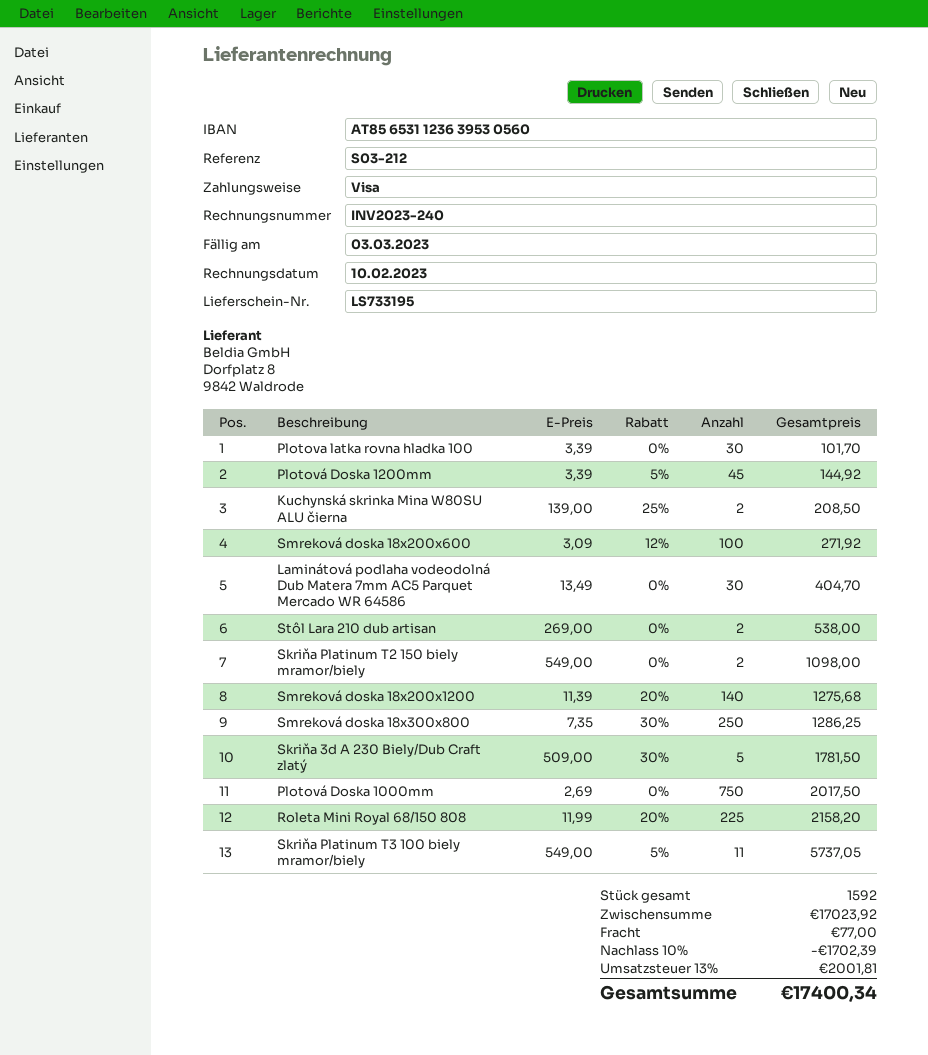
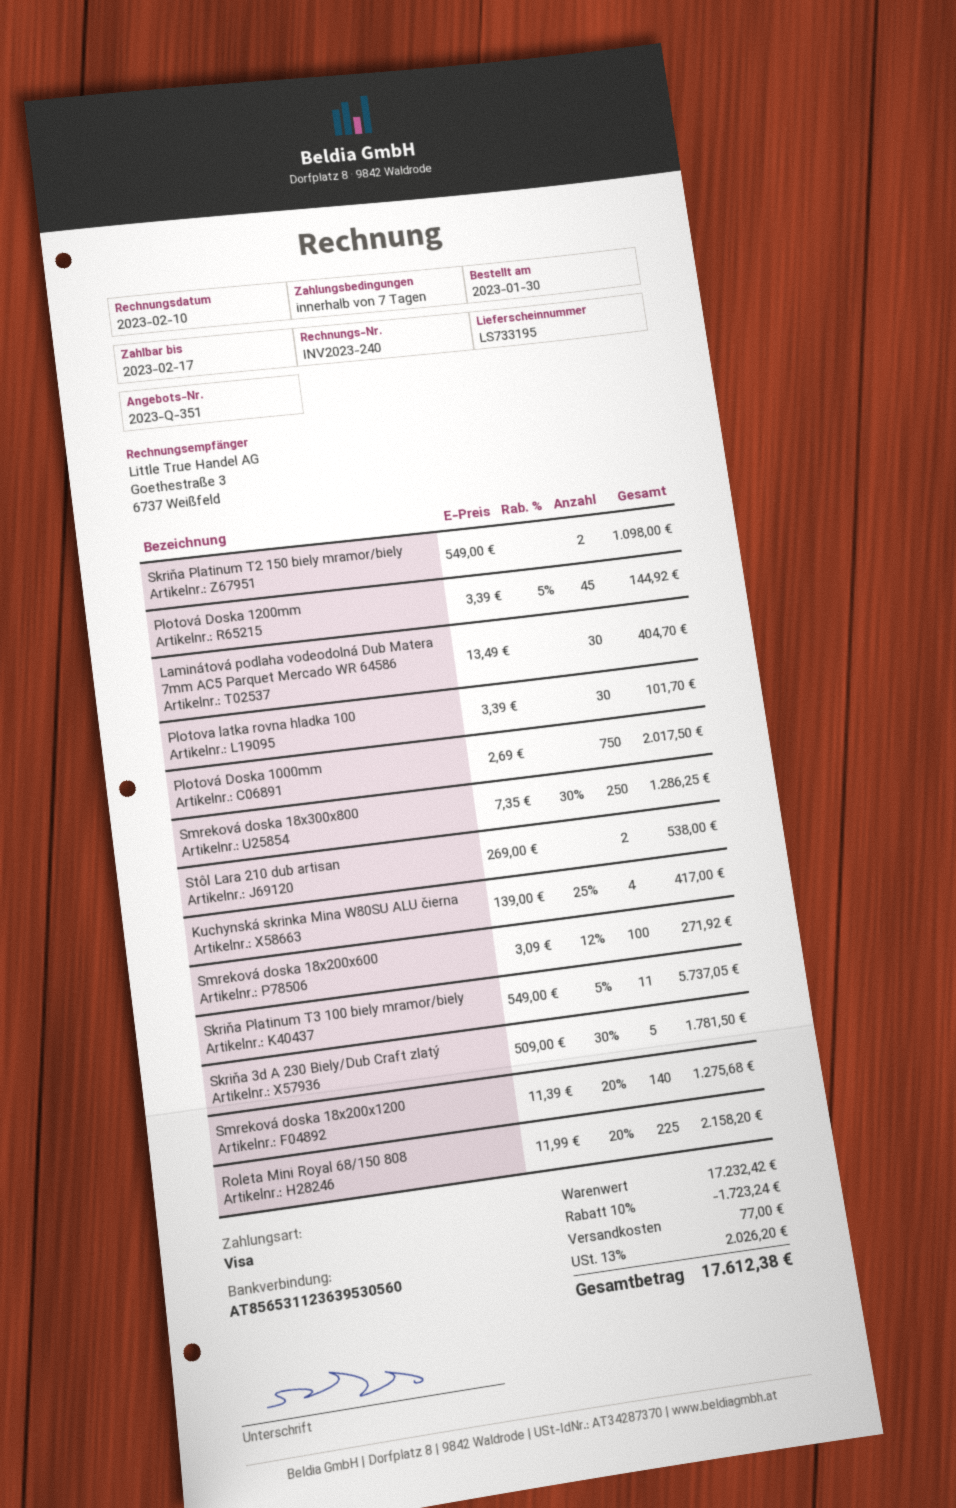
due date: 2023-03-03 -> 2023-02-17
Kuchynská skrinka Mina W80SU ALU čierna: 2 x 139.00 - 25% = 208.50 -> 4 x 139.00 - 25% = 417.00
subtotal: 17023.92 -> 17232.42
discount: 10% = 1702.39 -> 10% = 1723.24
tax: 13% = 2001.81 -> 13% = 2026.20
total: 17400.34 -> 17612.38

